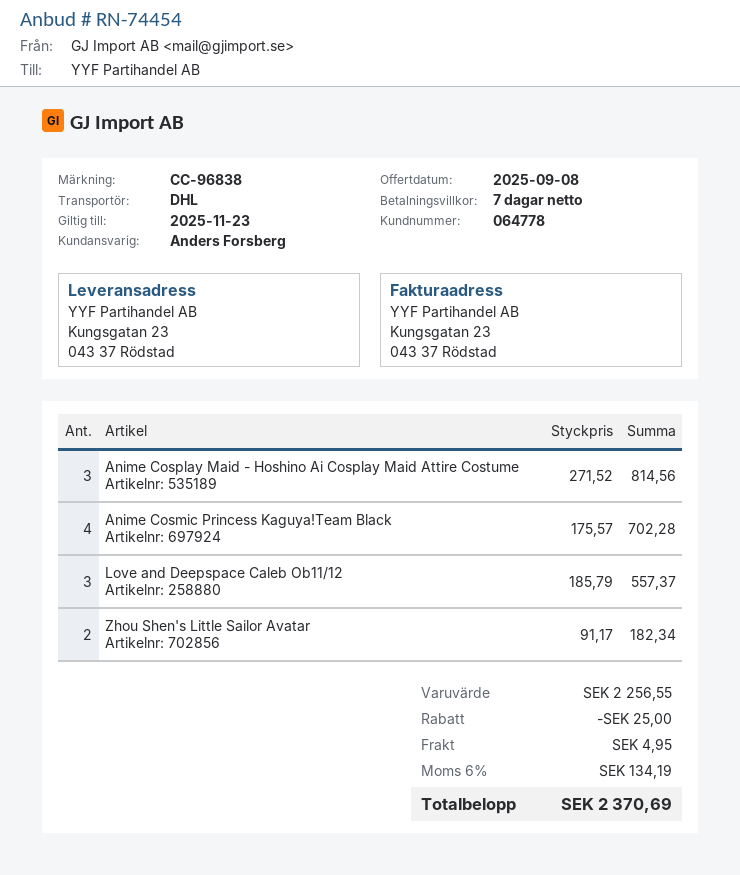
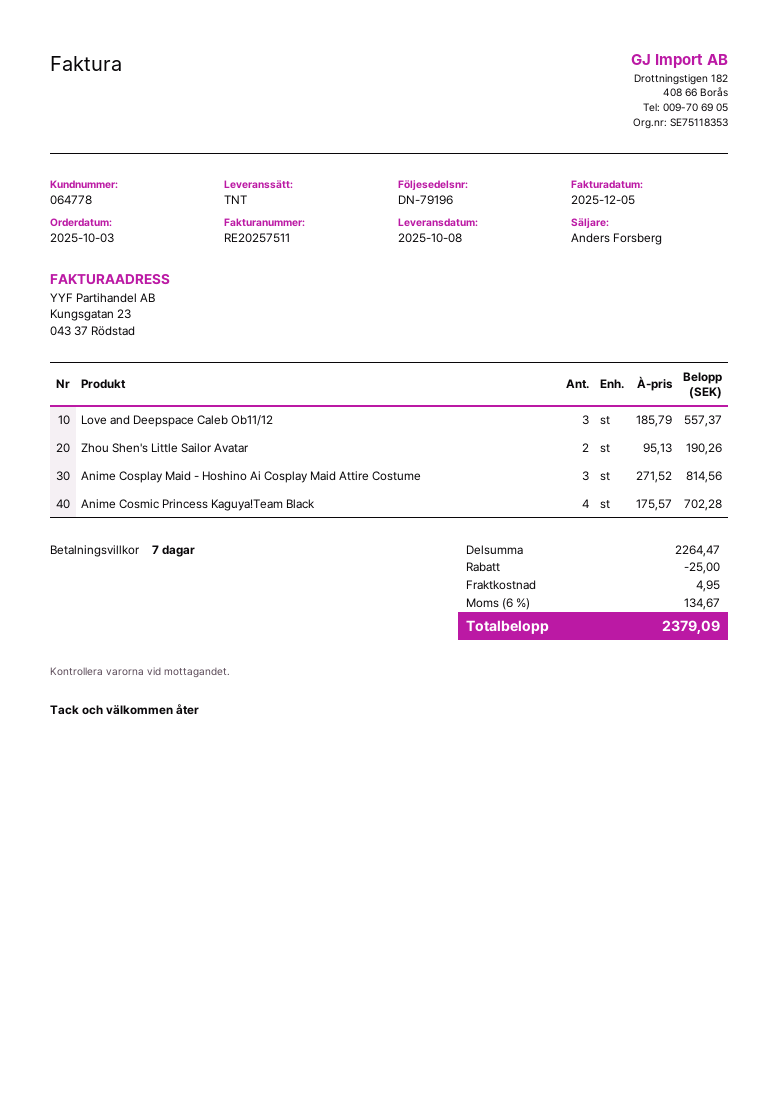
shipping method: DHL -> TNT
Zhou Shen's Little Sailor Avatar: 2 x 91.17 = 182.34 -> 2 x 95.13 = 190.26
subtotal: 2256.55 -> 2264.47
tax: 6% = 134.19 -> 6% = 134.67
total: 2370.69 -> 2379.09

